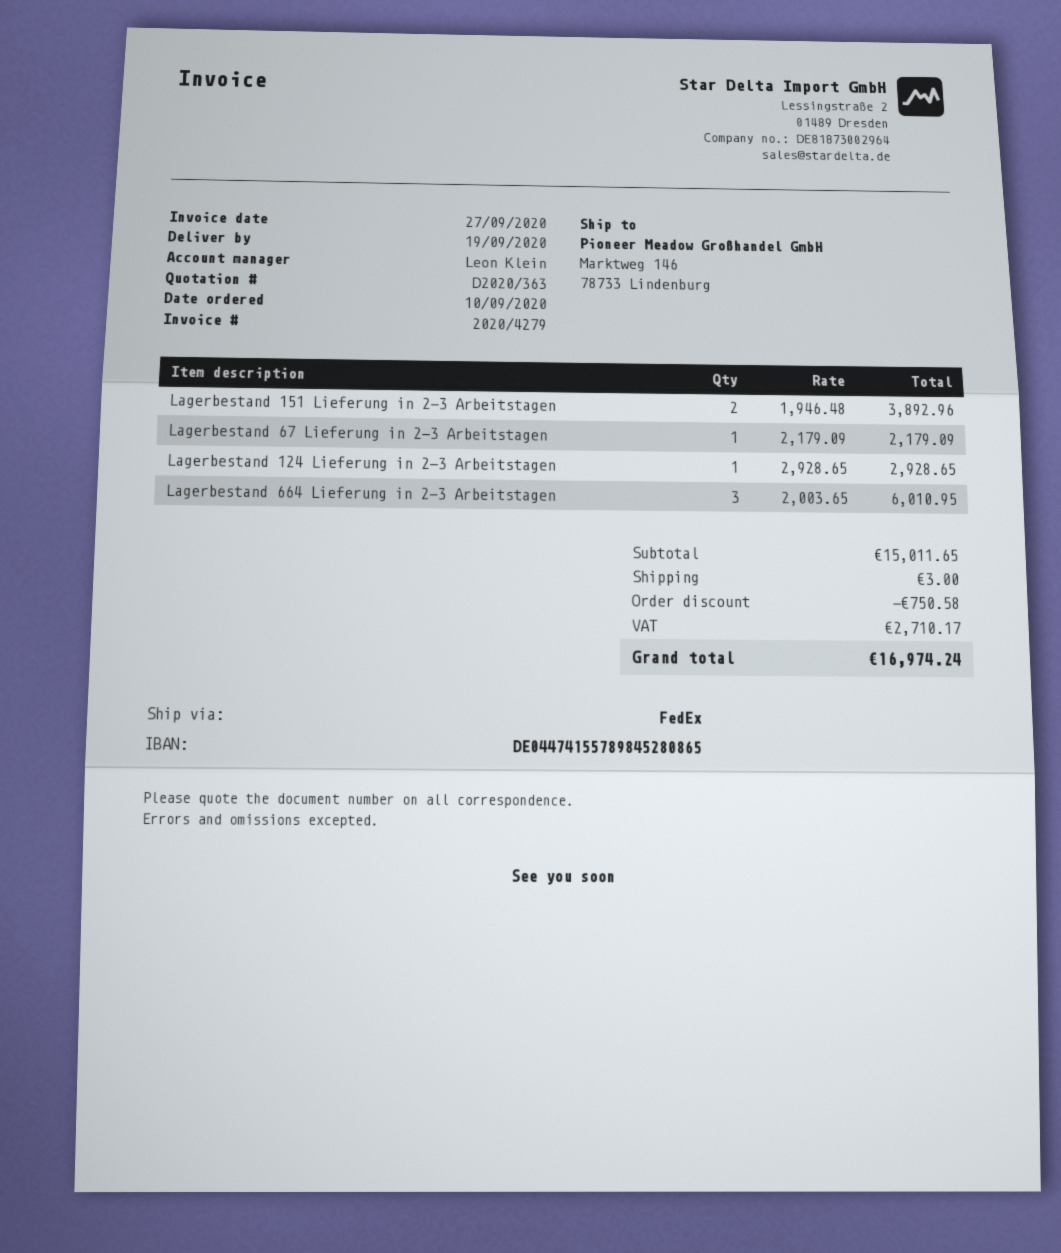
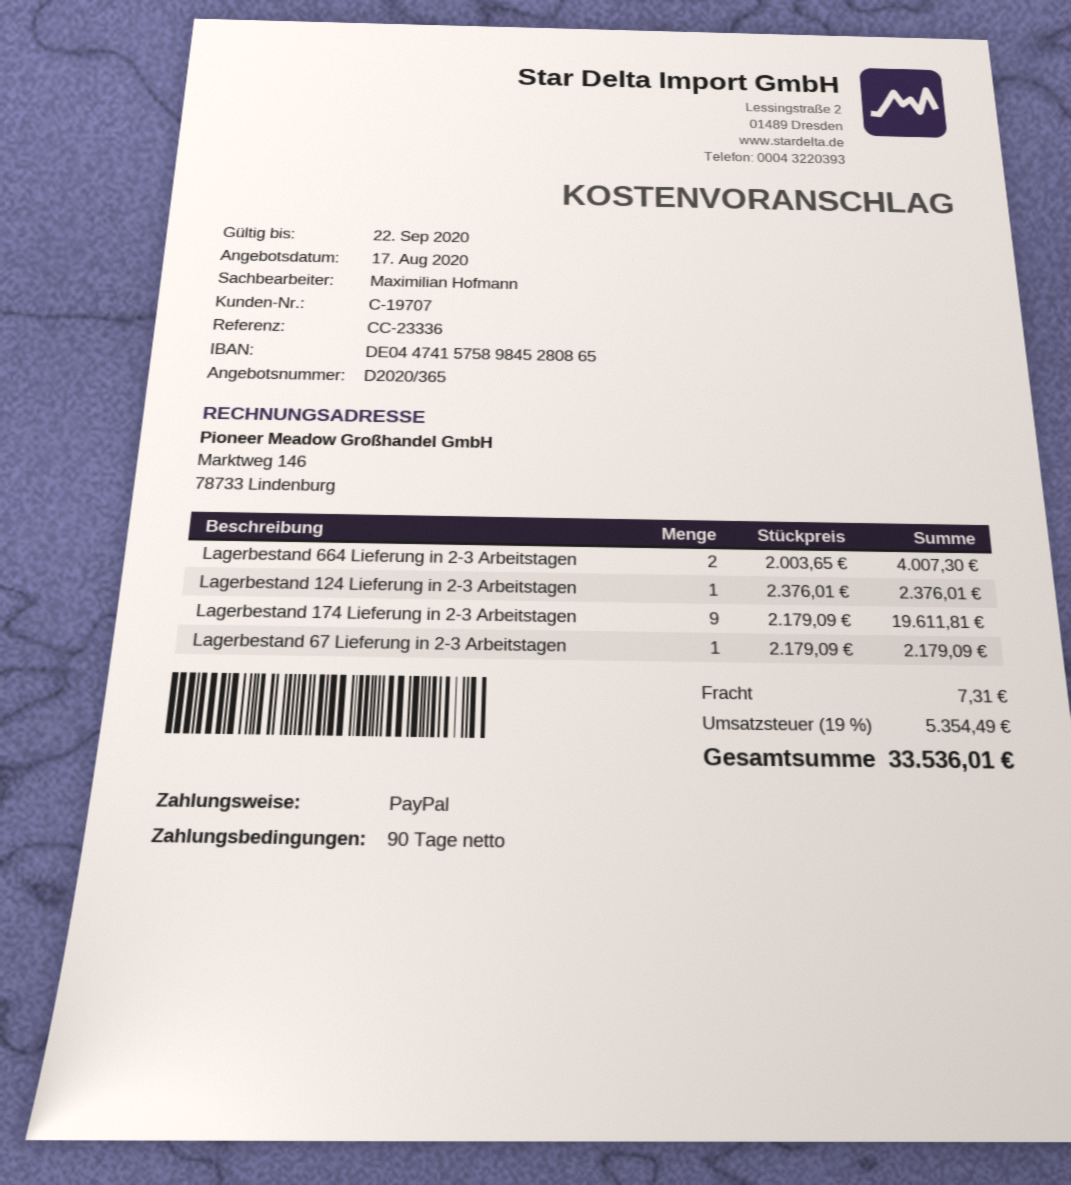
quote number: D2020/363 -> D2020/365
sales rep: Leon Klein -> Maximilian Hofmann
bank account: DE04474155789845280865 -> DE04474157589845280865
Lagerbestand 151 Lieferung in 2-3 Arbeitstagen: 2 x 1946.48 = 3892.96 -> none
Lagerbestand 124 Lieferung in 2-3 Arbeitstagen: 1 x 2928.65 = 2928.65 -> 1 x 2376.01 = 2376.01
Lagerbestand 664 Lieferung in 2-3 Arbeitstagen: 3 x 2003.65 = 6010.95 -> 2 x 2003.65 = 4007.30
Lagerbestand 174 Lieferung in 2-3 Arbeitstagen: none -> 9 x 2179.09 = 19611.81
discount: 750.58 -> none
shipping: 3.00 -> 7.31
tax: 2710.17 -> 5354.49
total: 16974.24 -> 33536.01

